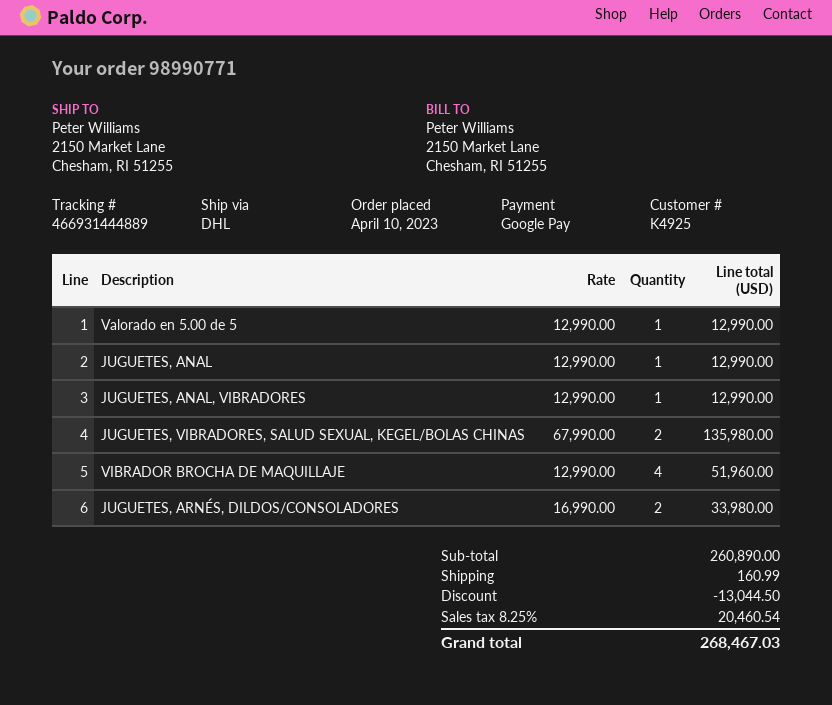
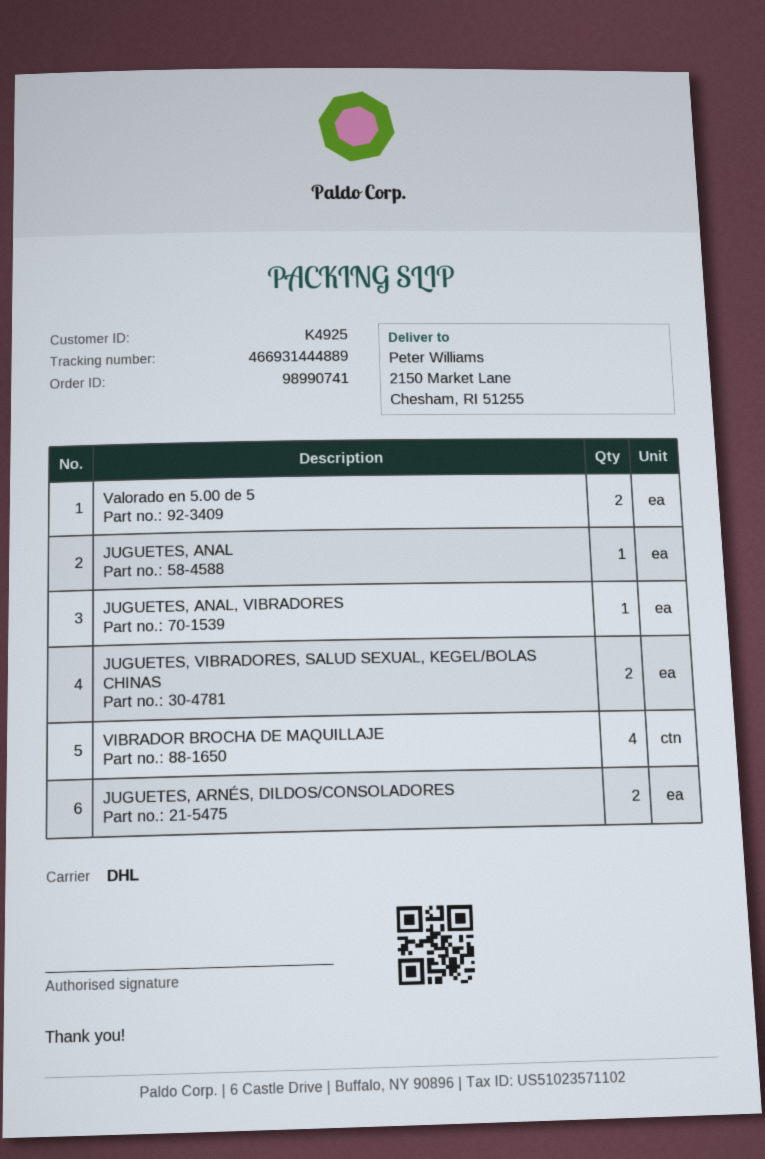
order number: 98990771 -> 98990741
Valorado en 5.00 de 5: 1 -> 2

